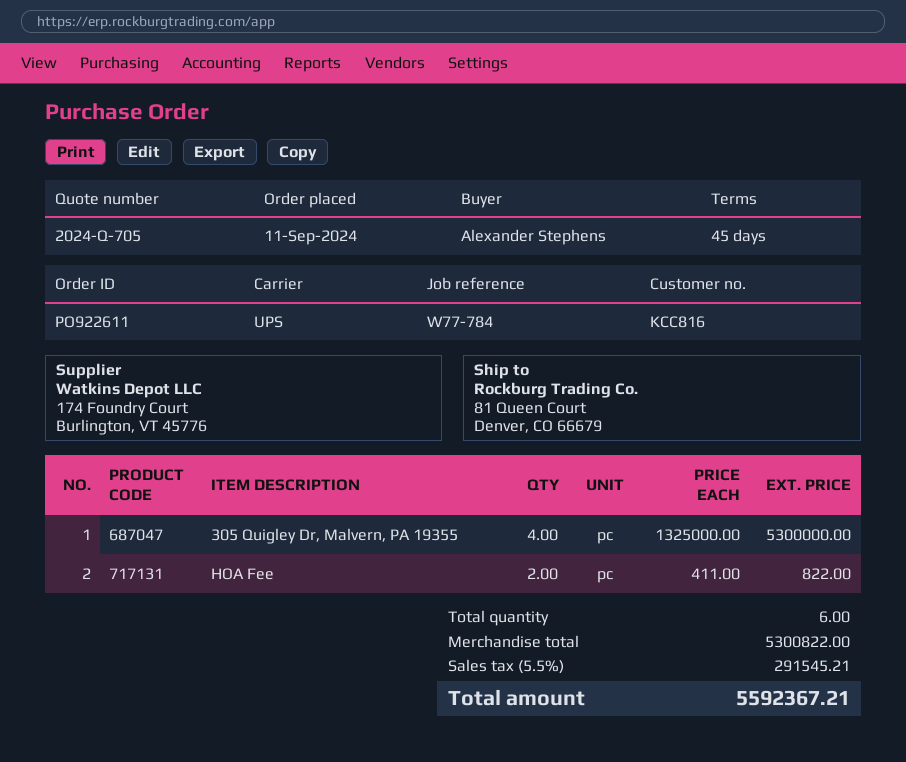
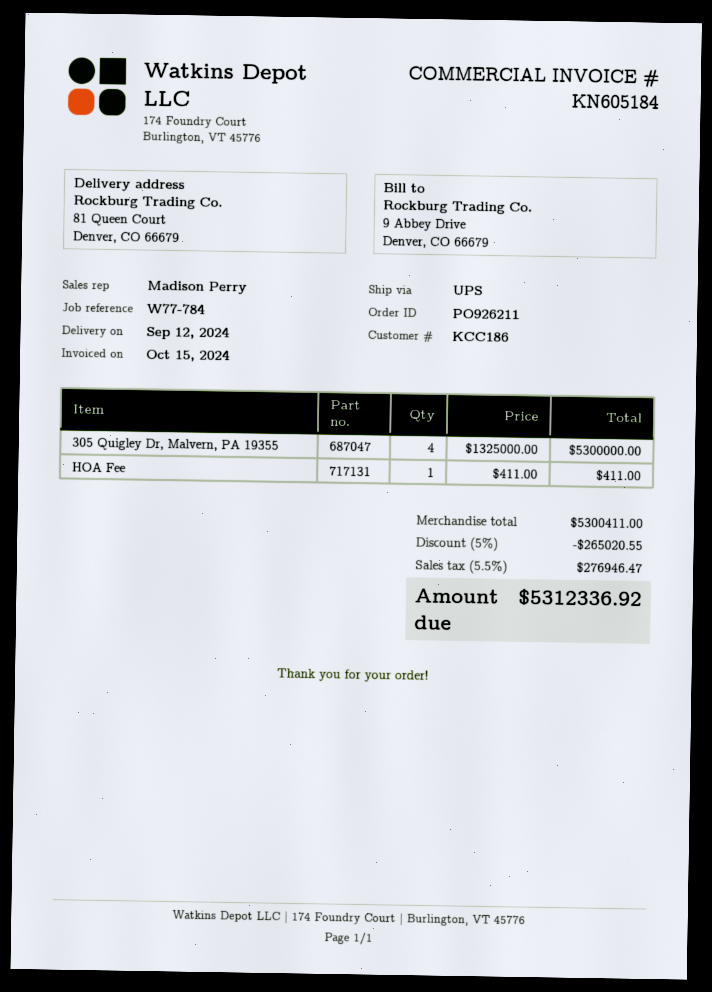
order number: PO922611 -> PO926211
customer number: KCC816 -> KCC186
HOA Fee: 2 x 411.00 = 822.00 -> 1 x 411.00 = 411.00
subtotal: 5300822.00 -> 5300411.00
discount: none -> 5% = 265020.55
tax: 5.5% = 291545.21 -> 5.5% = 276946.47
total: 5592367.21 -> 5312336.92

